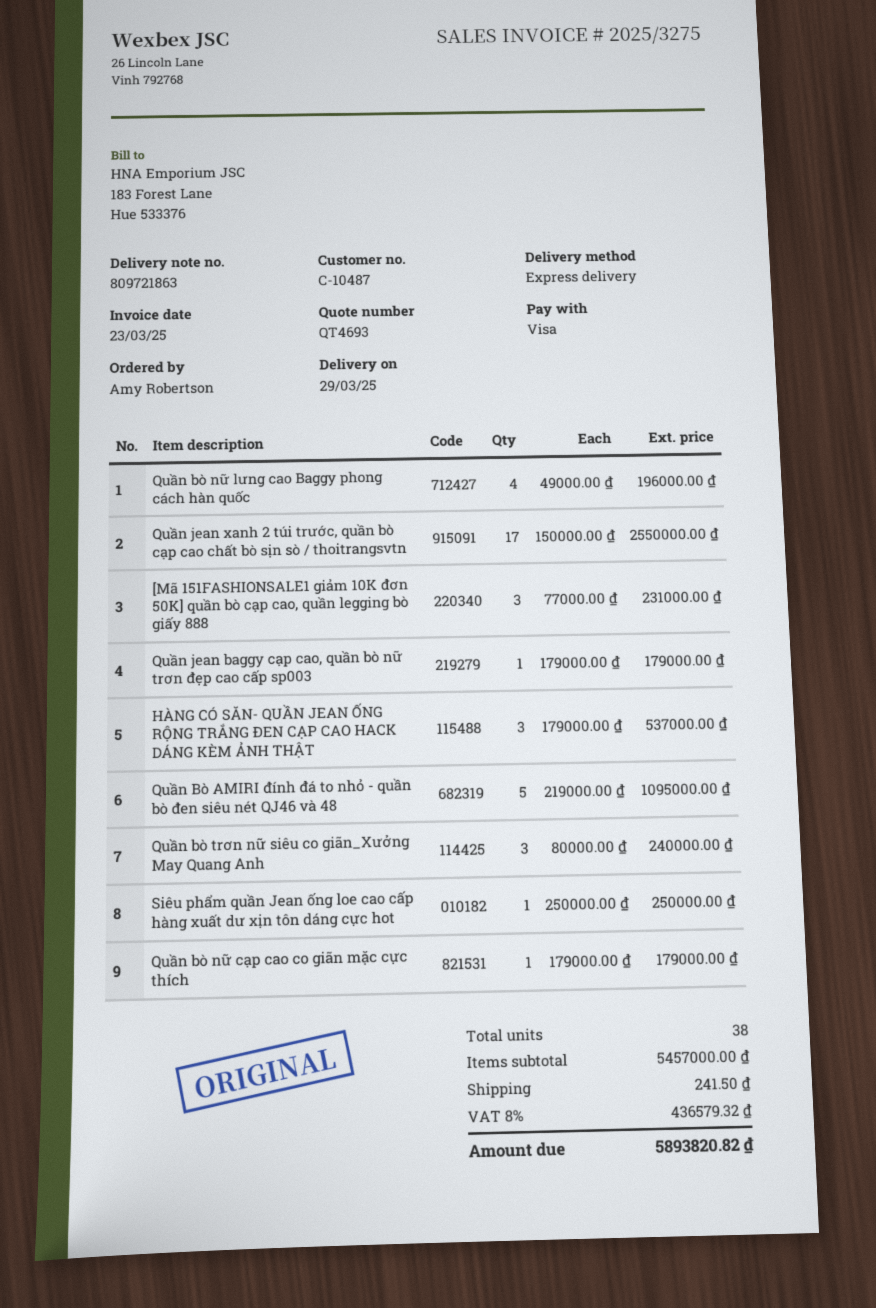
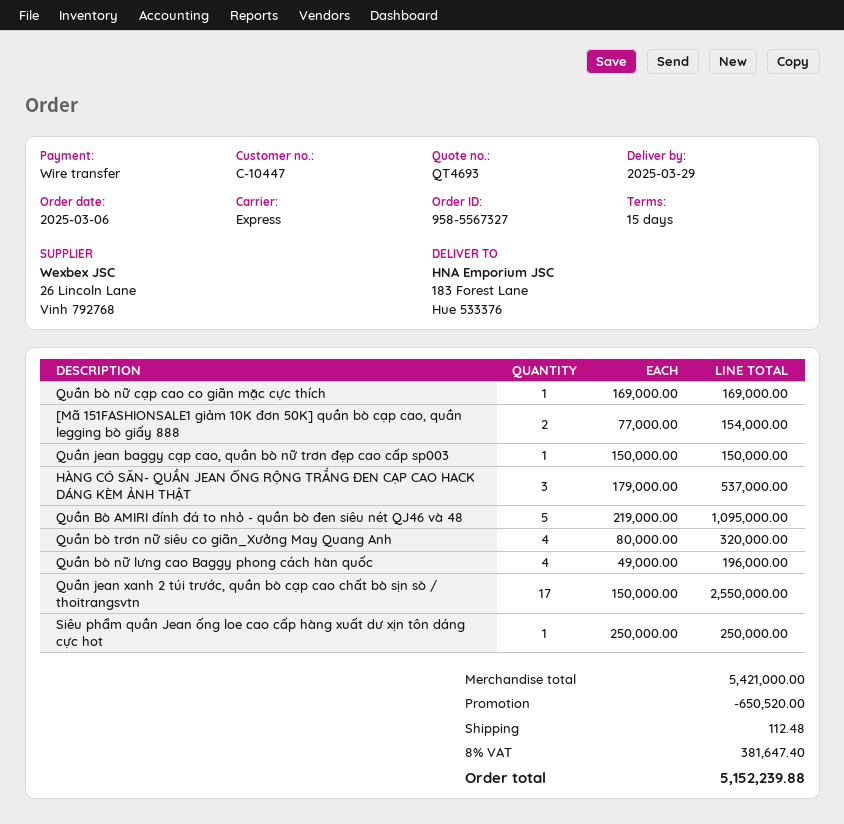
customer number: C-10487 -> C-10447
payment method: Visa -> bank transfer
[Mã 151FASHIONSALE1 giảm 10K đơn 50K] quần bò cạp cao, quần legging bò giấy 888: 3 x 77000.00 = 231000.00 -> 2 x 77000.00 = 154000.00
Quần jean baggy cạp cao, quần bò nữ trơn đẹp cao cấp sp003: 1 x 179000.00 = 179000.00 -> 1 x 150000.00 = 150000.00
Quần bò trơn nữ siêu co giãn_Xưởng May Quang Anh: 3 x 80000.00 = 240000.00 -> 4 x 80000.00 = 320000.00
Quần bò nữ cạp cao co giãn mặc cực thích: 1 x 179000.00 = 179000.00 -> 1 x 169000.00 = 169000.00
subtotal: 5457000.00 -> 5421000.00
discount: none -> 650520.00
shipping: 241.50 -> 112.48
tax: 8% = 436579.32 -> 8% = 381647.40
total: 5893820.82 -> 5152239.88

